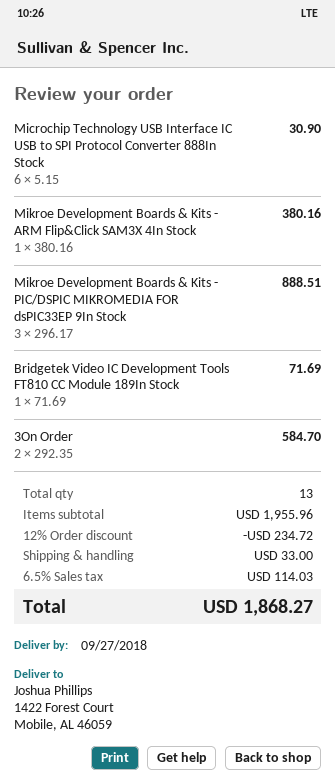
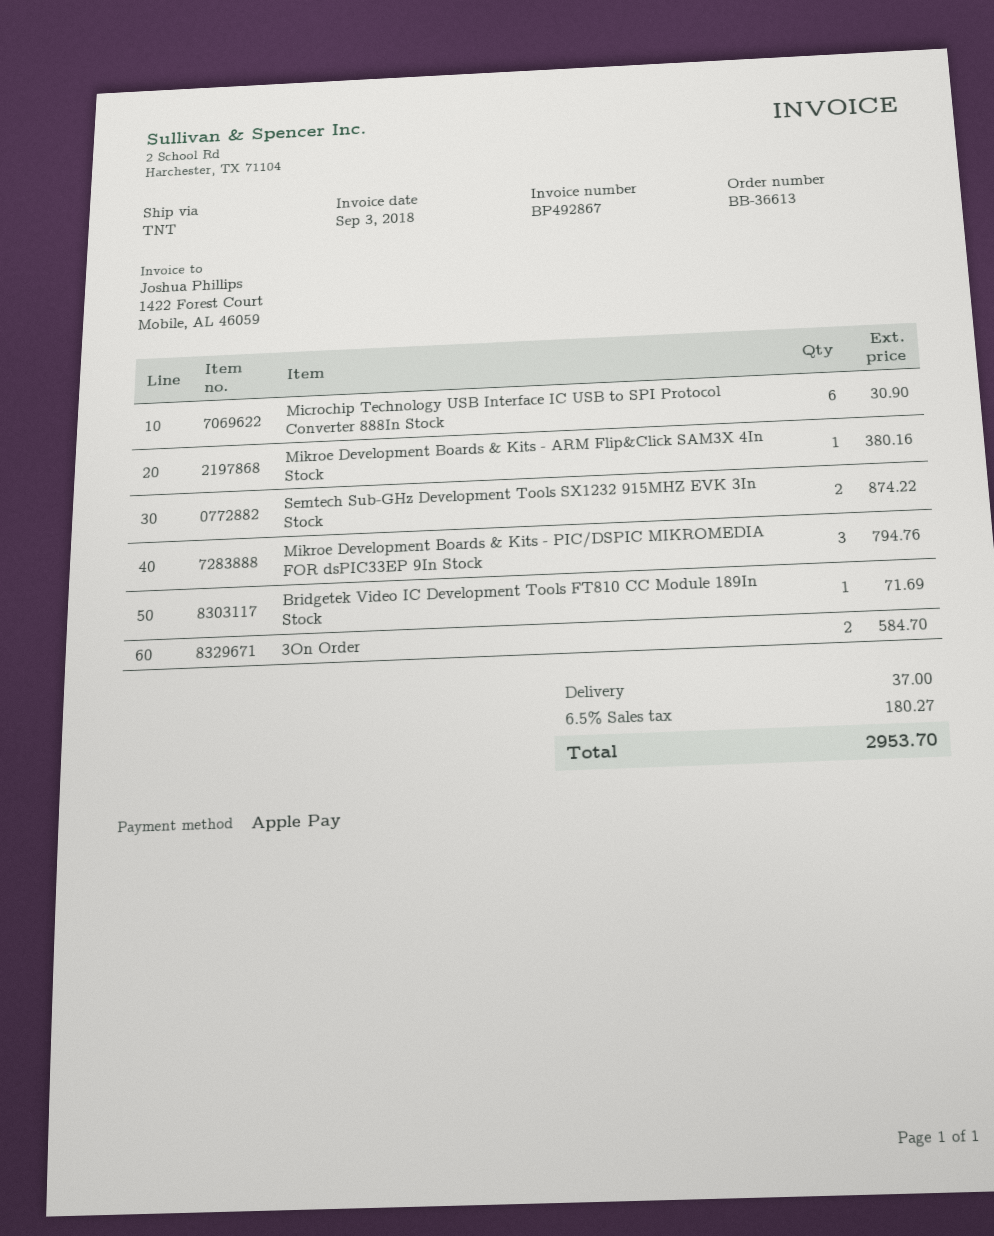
Mikroe Development Boards & Kits - PIC/DSPIC MIKROMEDIA FOR dsPIC33EP 9In Stock: 3 for 888.51 -> 3 for 794.76
Semtech Sub-GHz Development Tools SX1232 915MHZ EVK 3In Stock: none -> 2 for 874.22
discount: 12% = 234.72 -> none
shipping: 33.00 -> 37.00
tax: 6.5% = 114.03 -> 6.5% = 180.27
total: 1868.27 -> 2953.70

